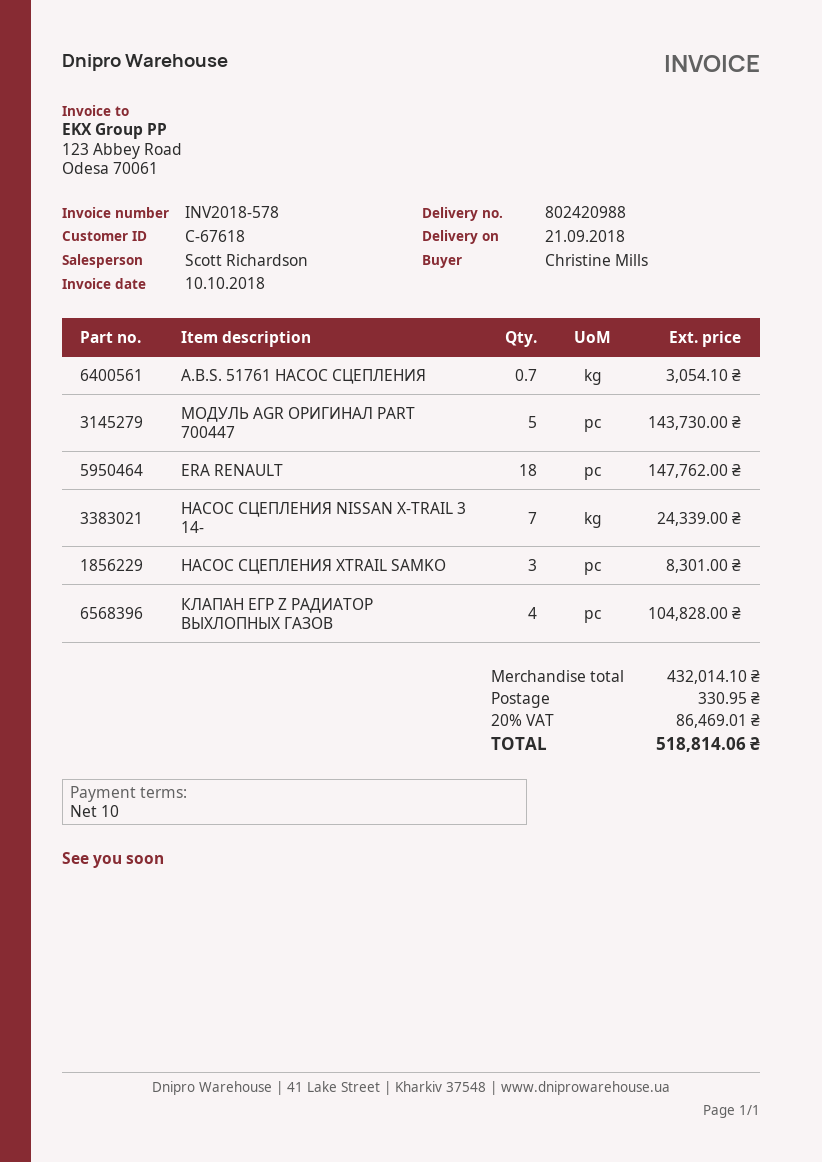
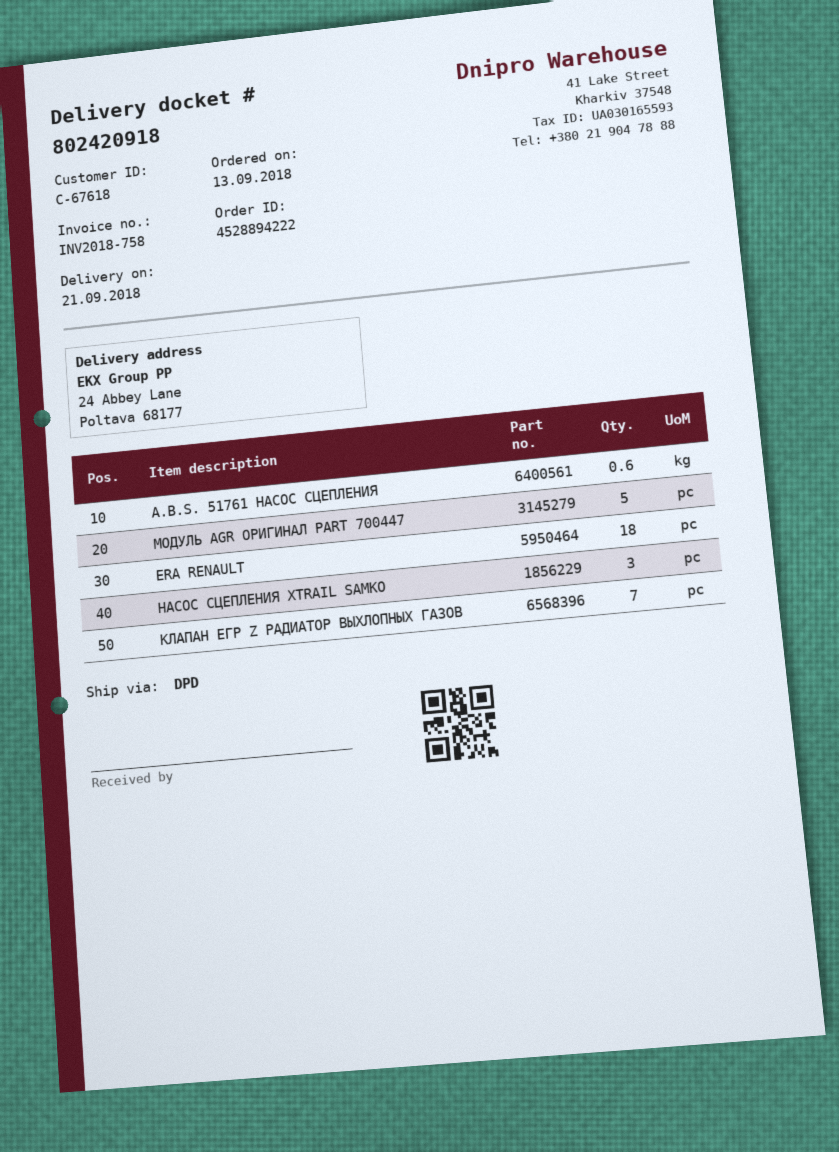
delivery note number: 802420988 -> 802420918
invoice number: INV2018-578 -> INV2018-758
A.B.S. 51761 НАСОС СЦЕПЛЕНИЯ: 0.7 -> 0.6
НАСОС СЦЕПЛЕНИЯ NISSAN X-TRAIL 3 14-: 7 -> none
КЛАПАН ЕГР Z РАДИАТОР ВЫХЛОПНЫХ ГАЗОВ: 4 -> 7

